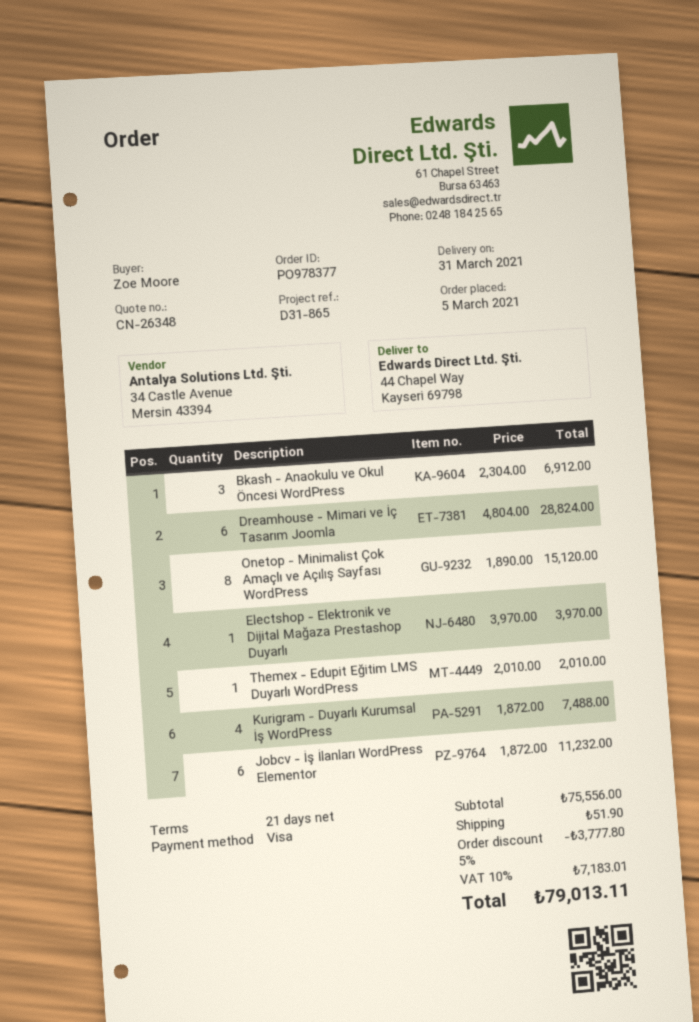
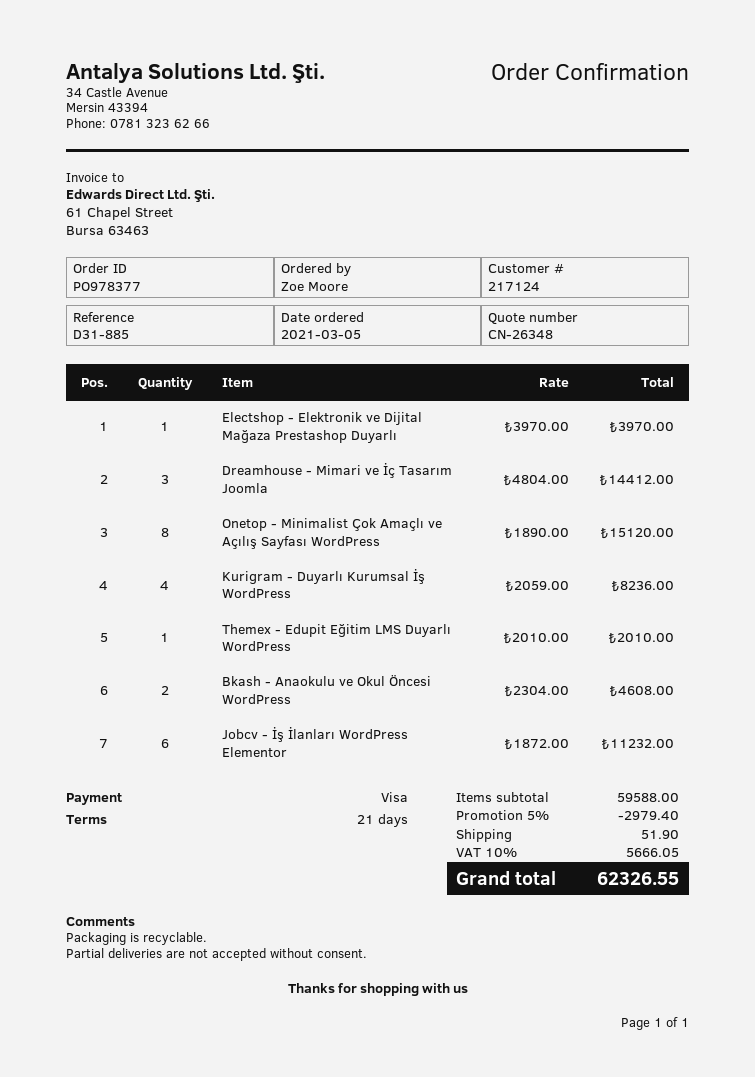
reference: D31-865 -> D31-885
Bkash - Anaokulu ve Okul Öncesi WordPress: 3 x 2304.00 = 6912.00 -> 2 x 2304.00 = 4608.00
Dreamhouse - Mimari ve İç Tasarım Joomla: 6 x 4804.00 = 28824.00 -> 3 x 4804.00 = 14412.00
Kurigram - Duyarlı Kurumsal İş WordPress: 4 x 1872.00 = 7488.00 -> 4 x 2059.00 = 8236.00
subtotal: 75556.00 -> 59588.00
discount: 5% = 3777.80 -> 5% = 2979.40
tax: 10% = 7183.01 -> 10% = 5666.05
total: 79013.11 -> 62326.55

